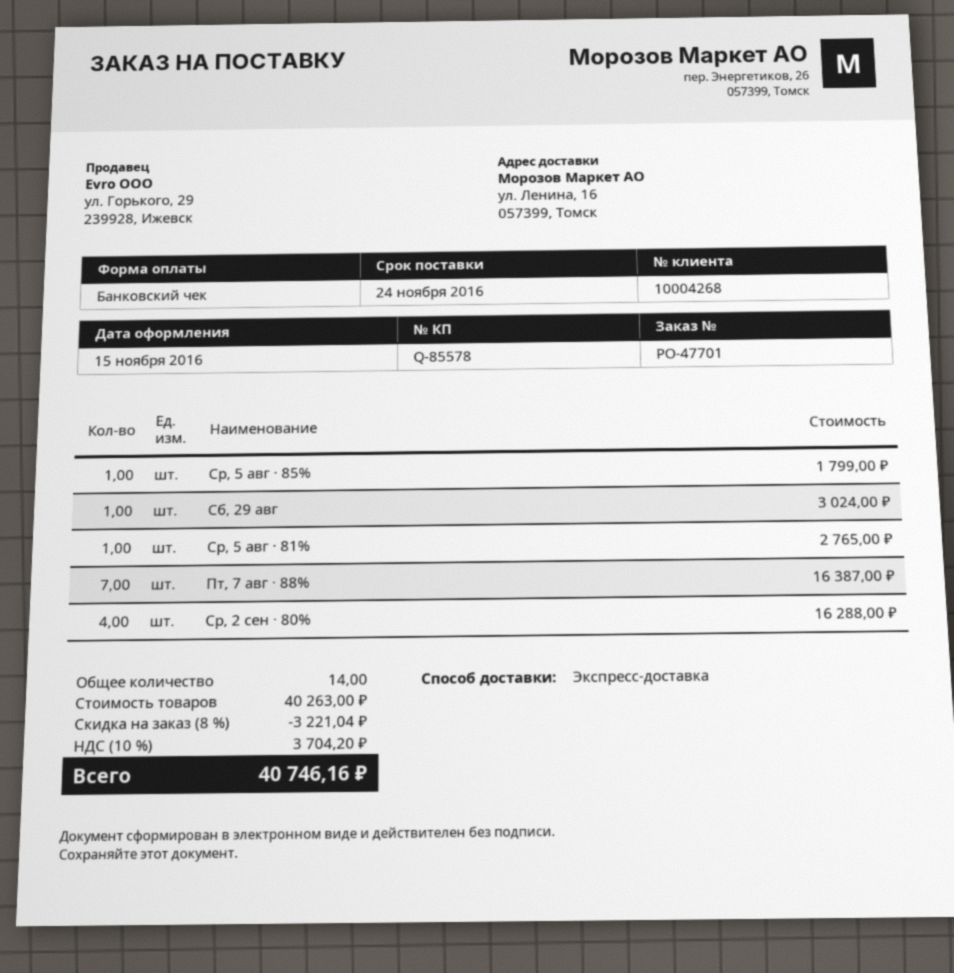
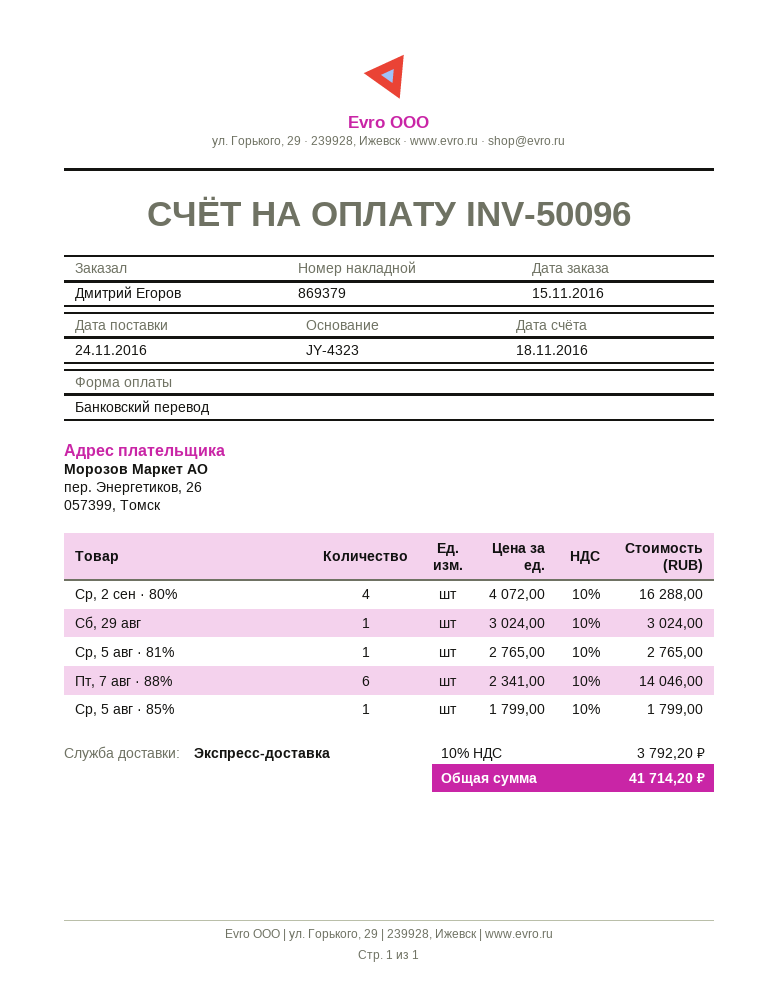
payment method: cheque -> bank transfer
Пт, 7 авг · 88%: 7 for 16387.00 -> 6 for 14046.00
discount: 8% = 3221.04 -> none
tax: 10% = 3704.20 -> 10% = 3792.20
total: 40746.16 -> 41714.20

